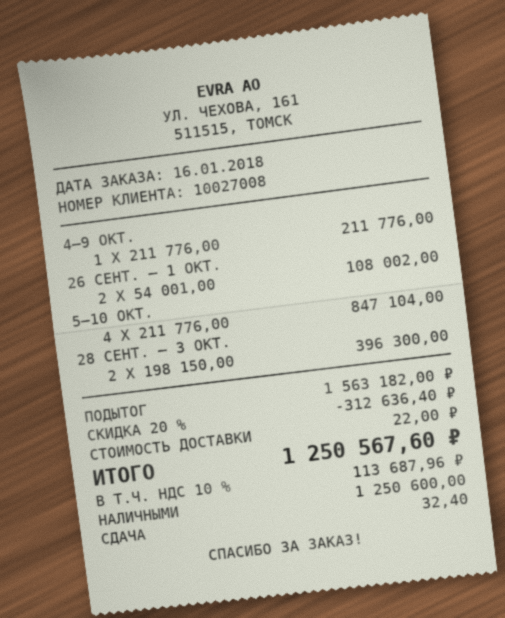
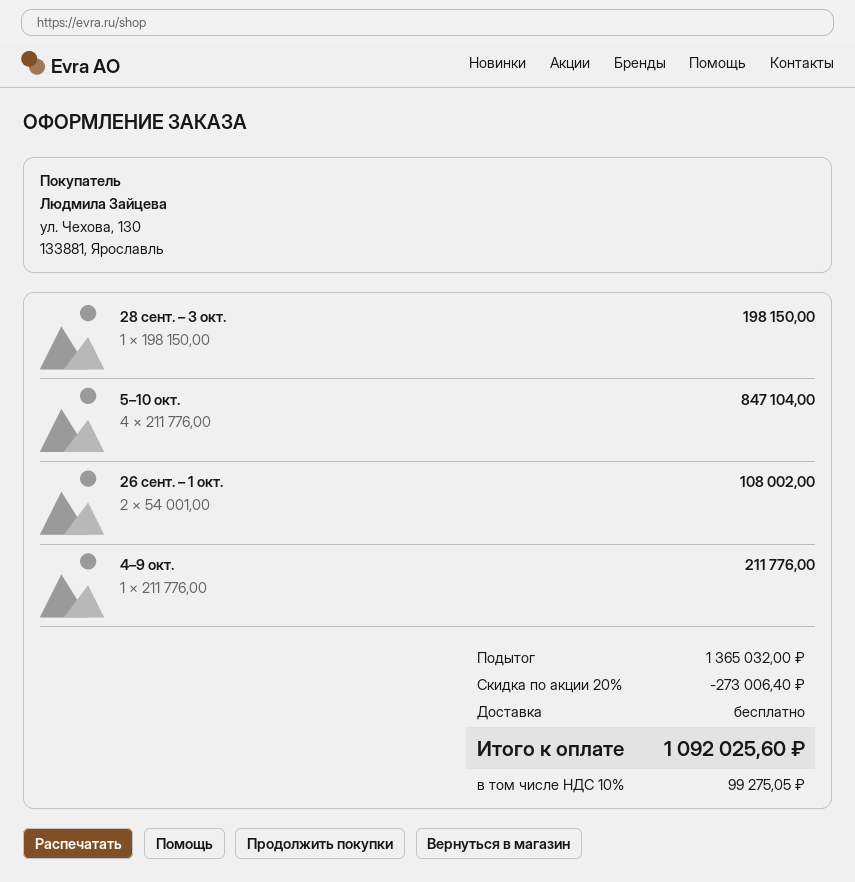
28 СЕНТ. – 3 ОКТ.: 2 x 198150.00 = 396300.00 -> 1 x 198150.00 = 198150.00
subtotal: 1563182.00 -> 1365032.00
discount: 20% = 312636.40 -> 20% = 273006.40
shipping: 22.00 -> 0.00
tax: 10% = 113687.96 -> 10% = 99275.05
total: 1250567.60 -> 1092025.60

